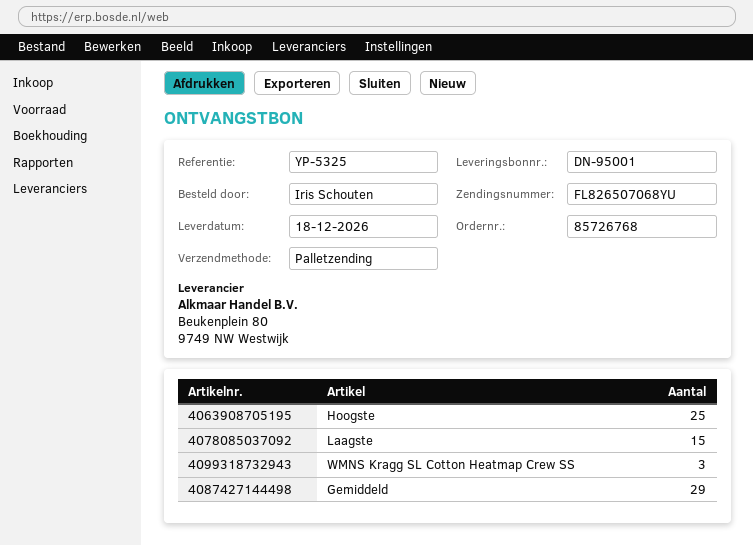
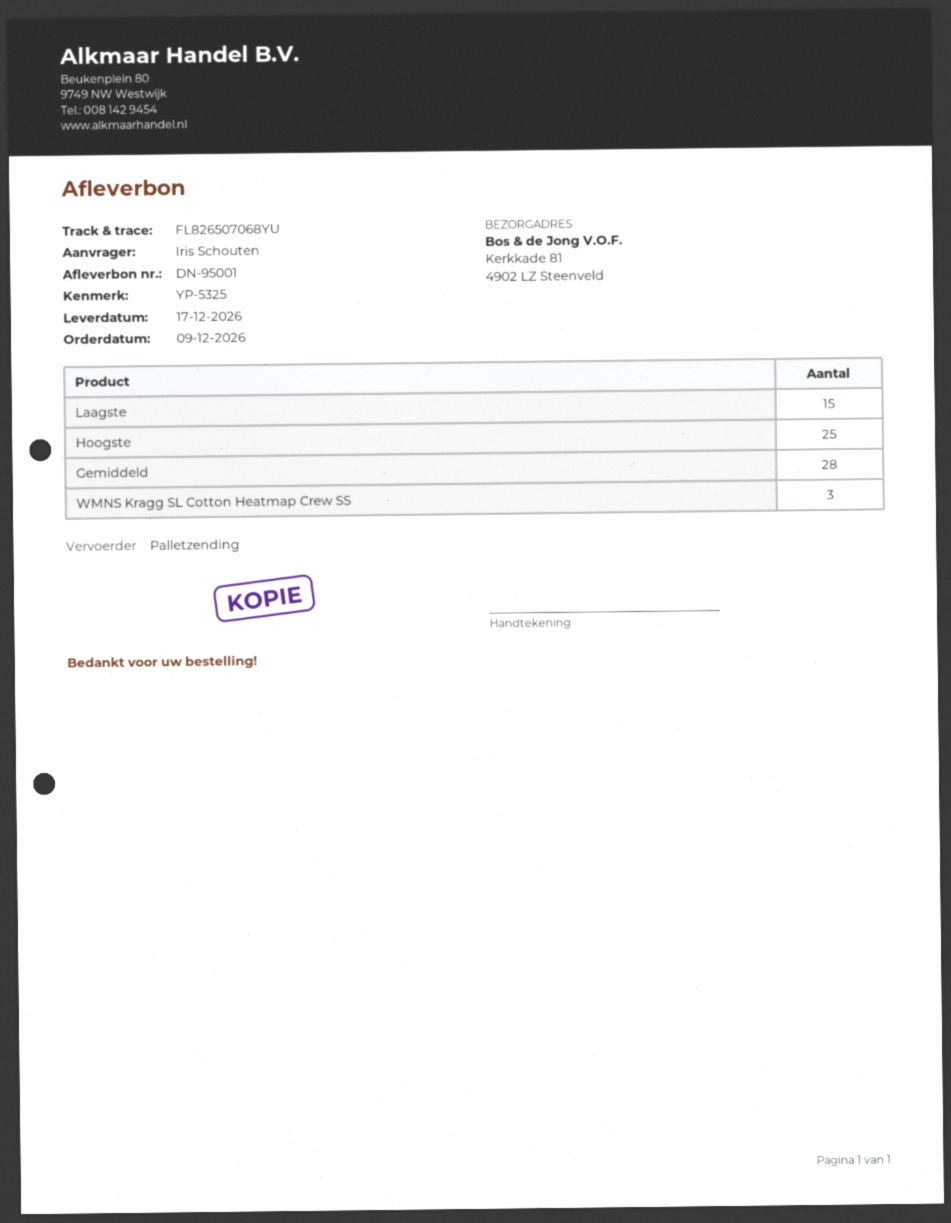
delivery date: 2026-12-18 -> 2026-12-17
Gemiddeld: 29 -> 28

